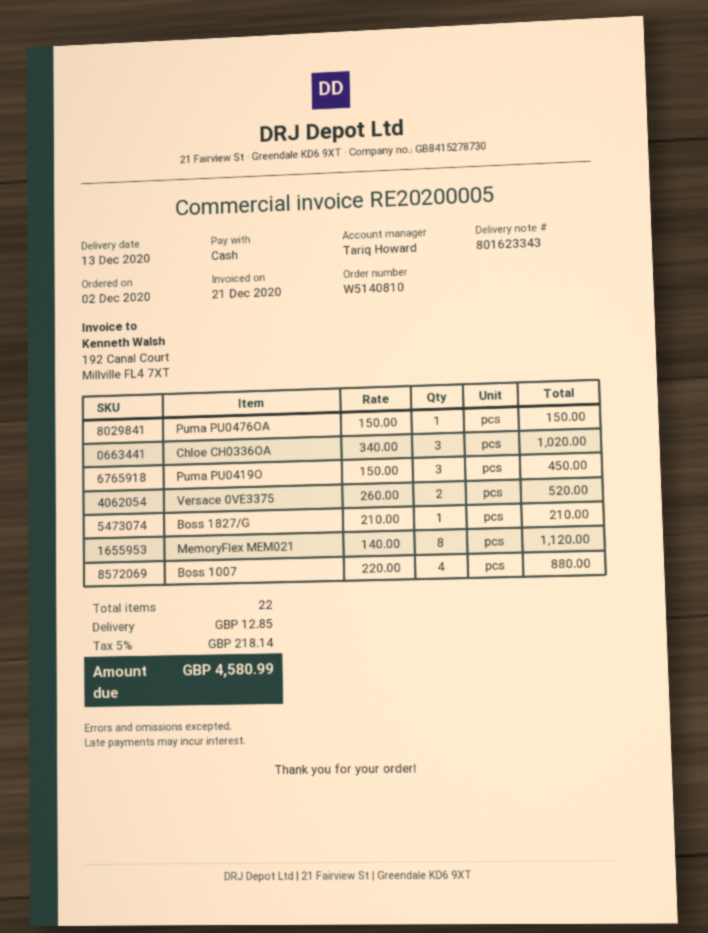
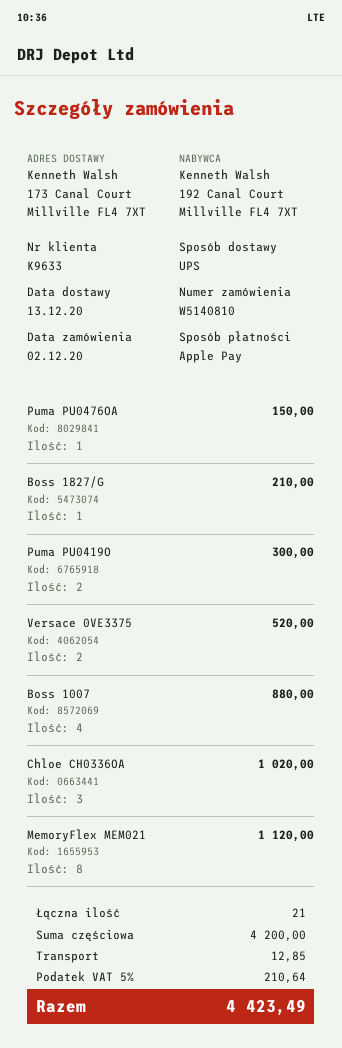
payment method: cash -> Apple Pay
Puma PU0419O: 3 for 450.00 -> 2 for 300.00
total quantity: 22 -> 21
tax: 5% = 218.14 -> 5% = 210.64
total: 4580.99 -> 4423.49

